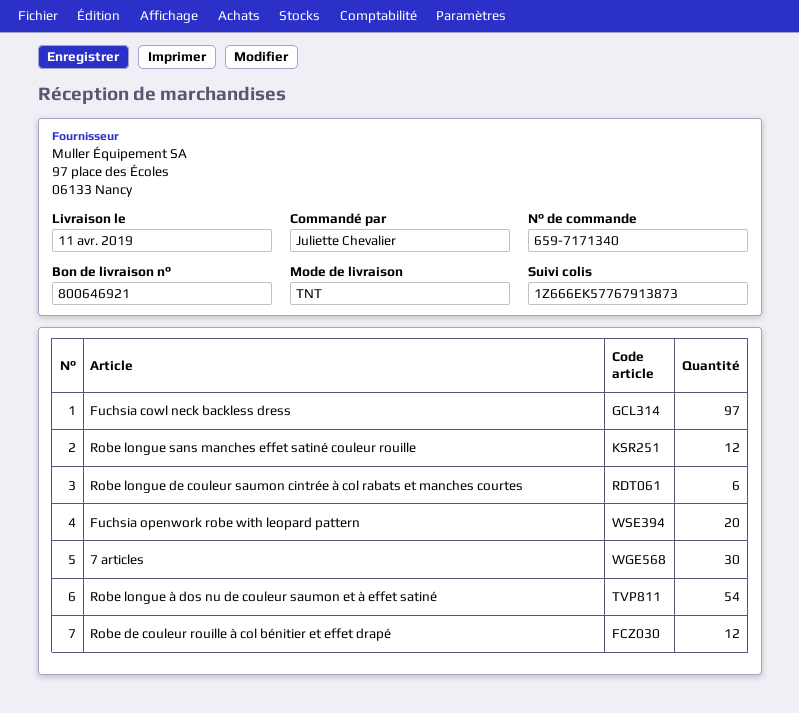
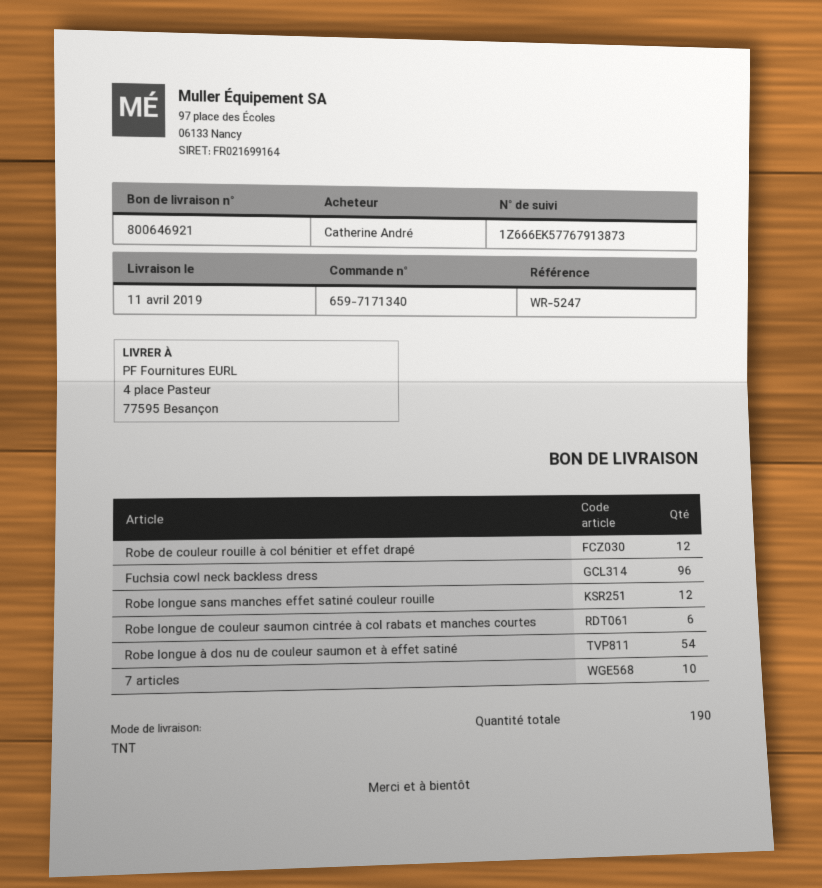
ordered by: Juliette Chevalier -> Catherine André
Fuchsia cowl neck backless dress: 97 -> 96
Fuchsia openwork robe with leopard pattern: 20 -> none
7 articles: 30 -> 10

